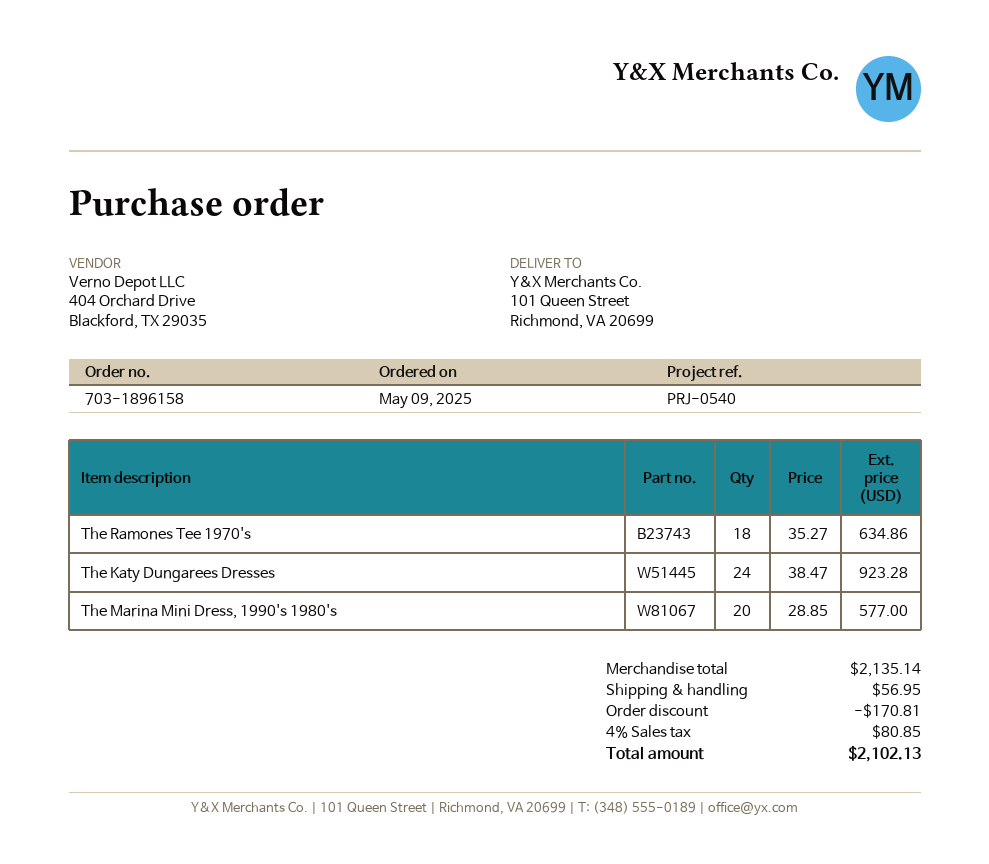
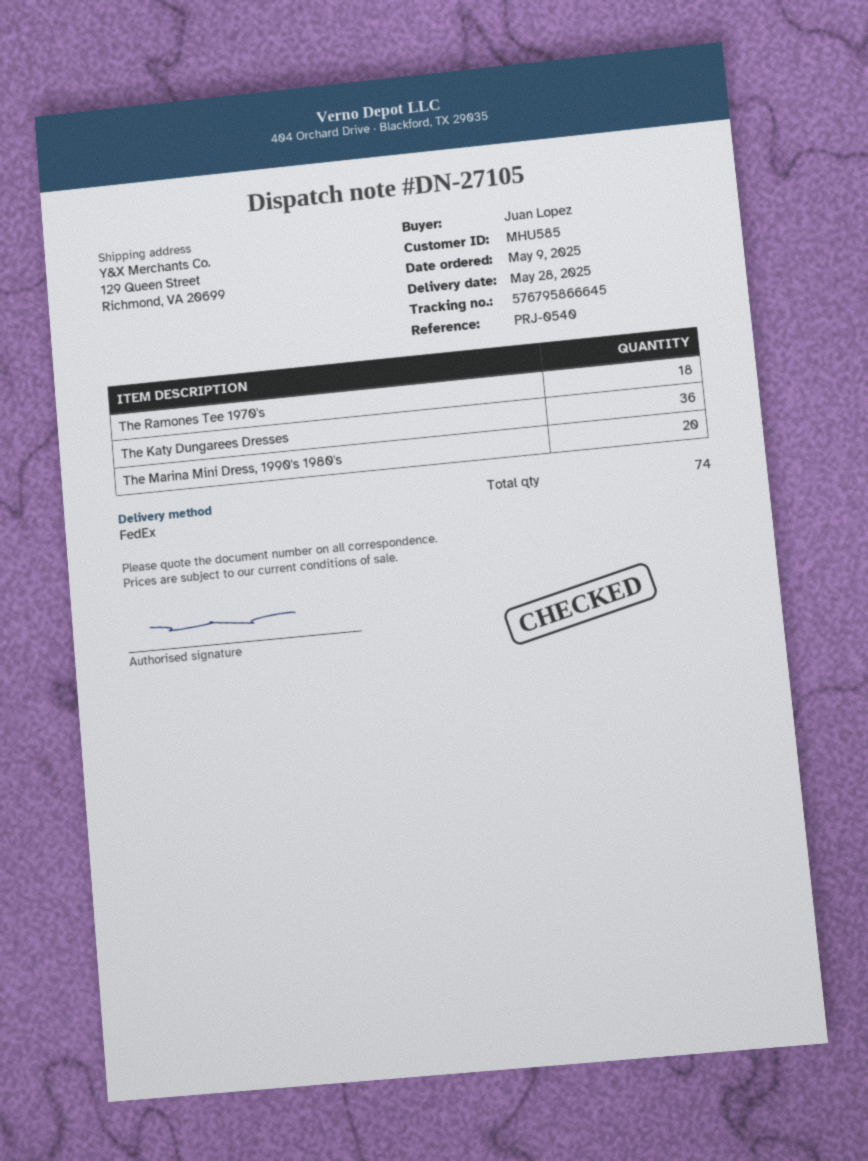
ship to: 101 Queen Street, Richmond, VA 20699 -> 129 Queen Street, Richmond, VA 20699
The Katy Dungarees Dresses: 24 -> 36

